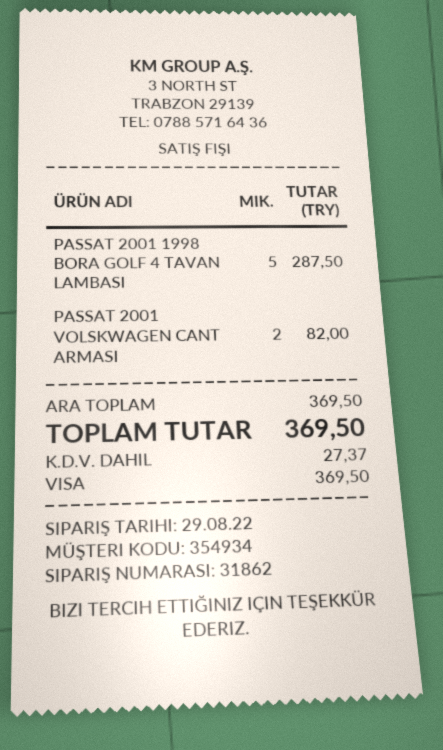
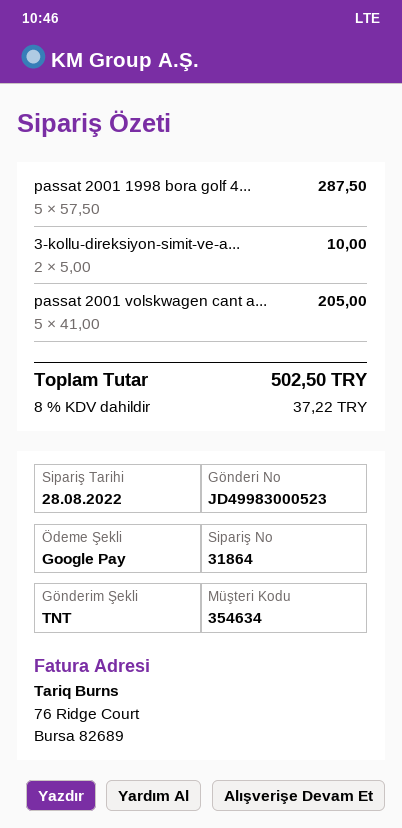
order number: 31862 -> 31864
order date: 2022-08-29 -> 2022-08-28
customer number: 354934 -> 354634
payment method: Visa -> Google Pay
PASSAT 2001 VOLSKWAGEN CANT ARMASI: 2 for 82.00 -> 5 for 205.00
3-kollu-direksiyon-simit-ve-a...: none -> 2 for 10.00
tax: 27.37 -> 37.22
total: 369.50 -> 502.50

